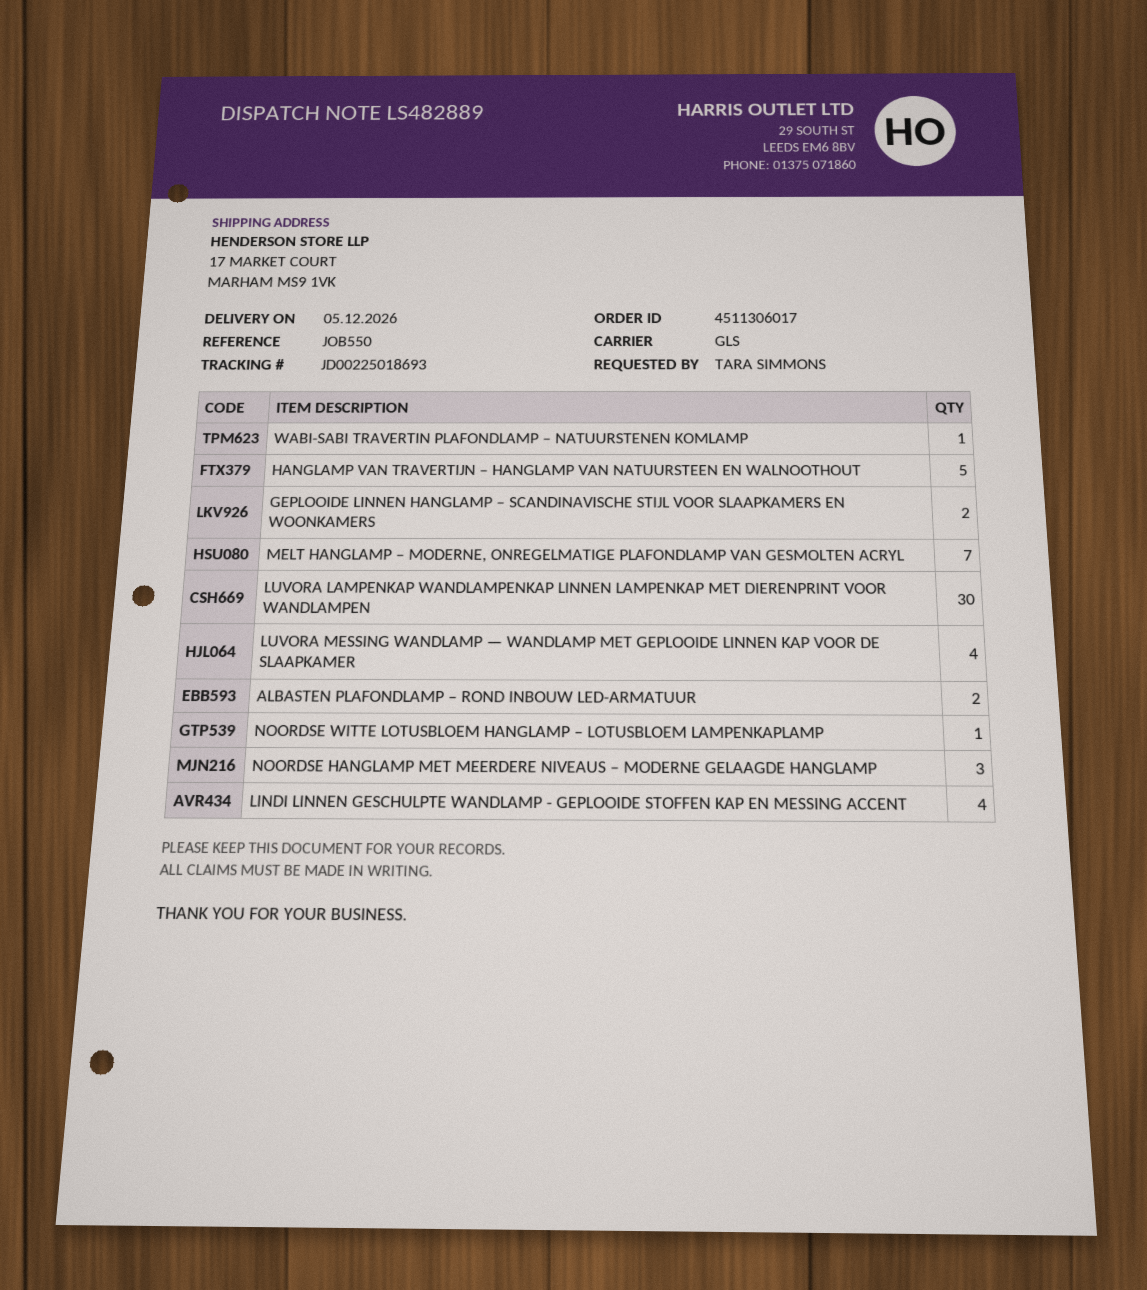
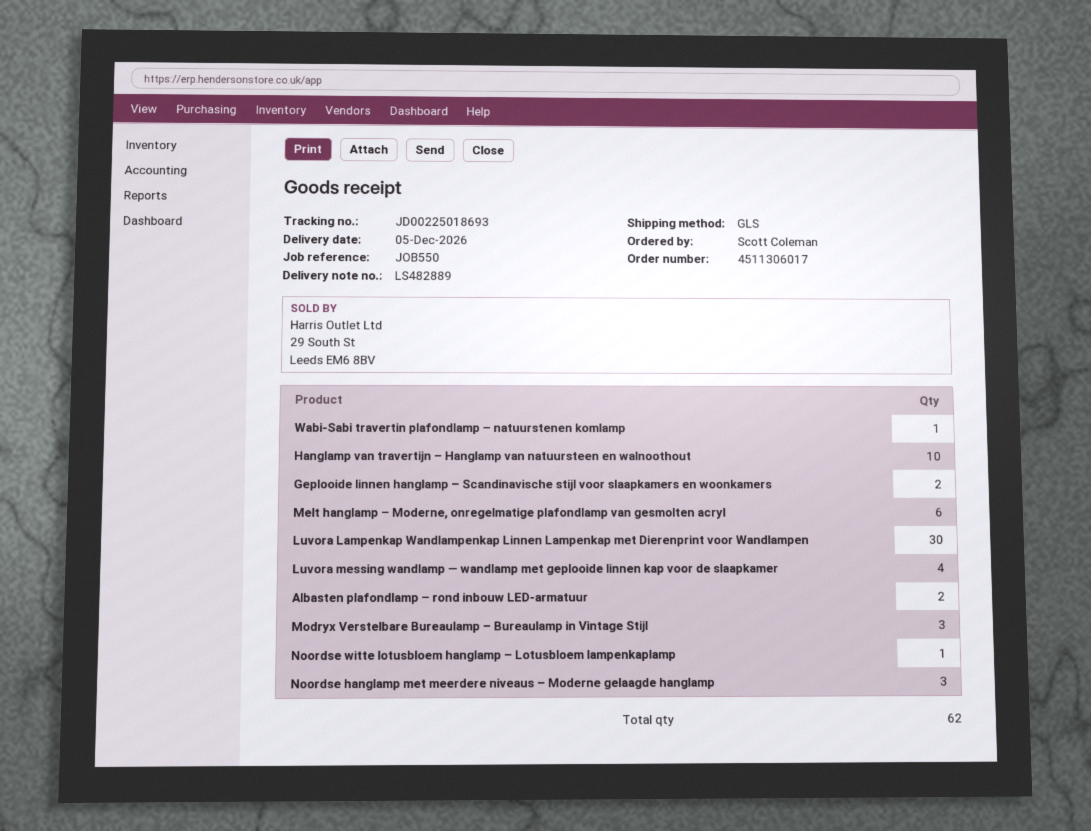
ordered by: TARA SIMMONS -> Scott Coleman
HANGLAMP VAN TRAVERTIJN – HANGLAMP VAN NATUURSTEEN EN WALNOOTHOUT: 5 -> 10
MELT HANGLAMP – MODERNE, ONREGELMATIGE PLAFONDLAMP VAN GESMOLTEN ACRYL: 7 -> 6
LINDI LINNEN GESCHULPTE WANDLAMP - GEPLOOIDE STOFFEN KAP EN MESSING ACCENT: 4 -> none
Modryx Verstelbare Bureaulamp – Bureaulamp in Vintage Stijl: none -> 3

